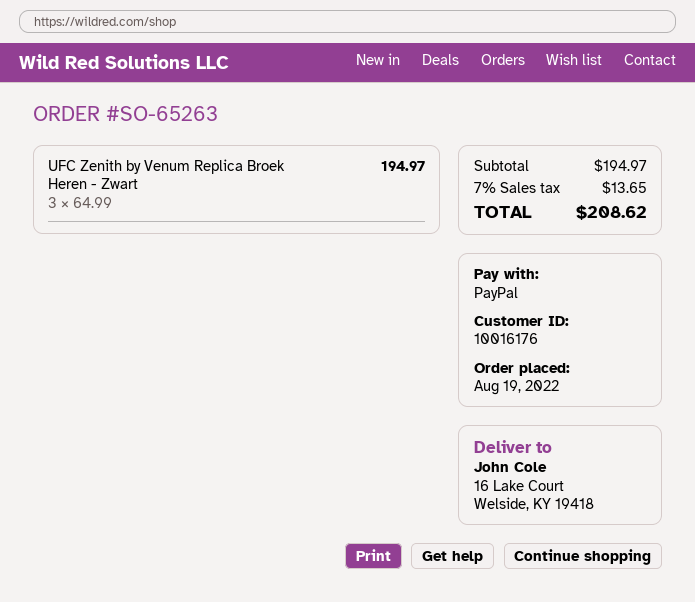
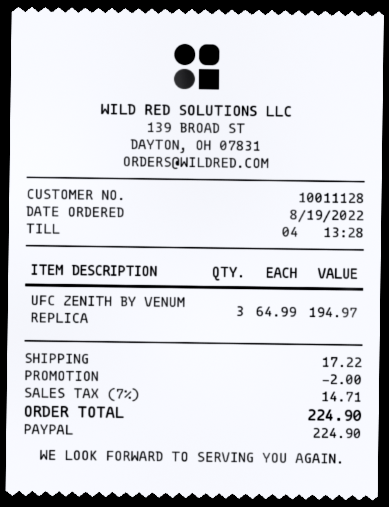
customer number: 10016176 -> 10011128
discount: none -> 2.00
shipping: none -> 17.22
tax: 7% = 13.65 -> 7% = 14.71
total: 208.62 -> 224.90

